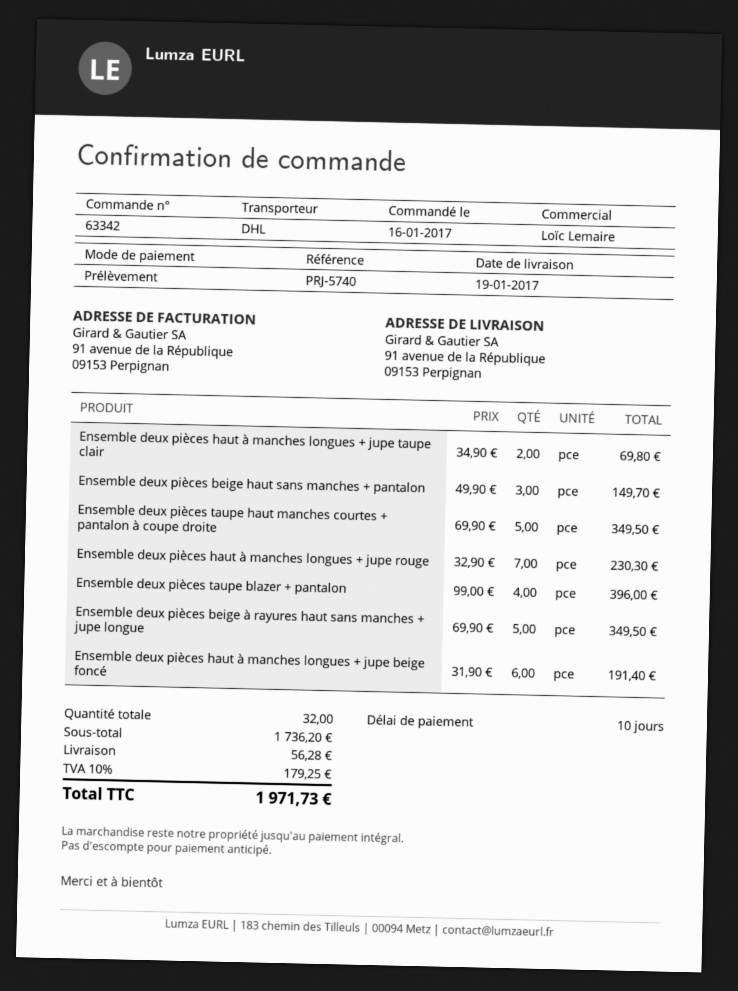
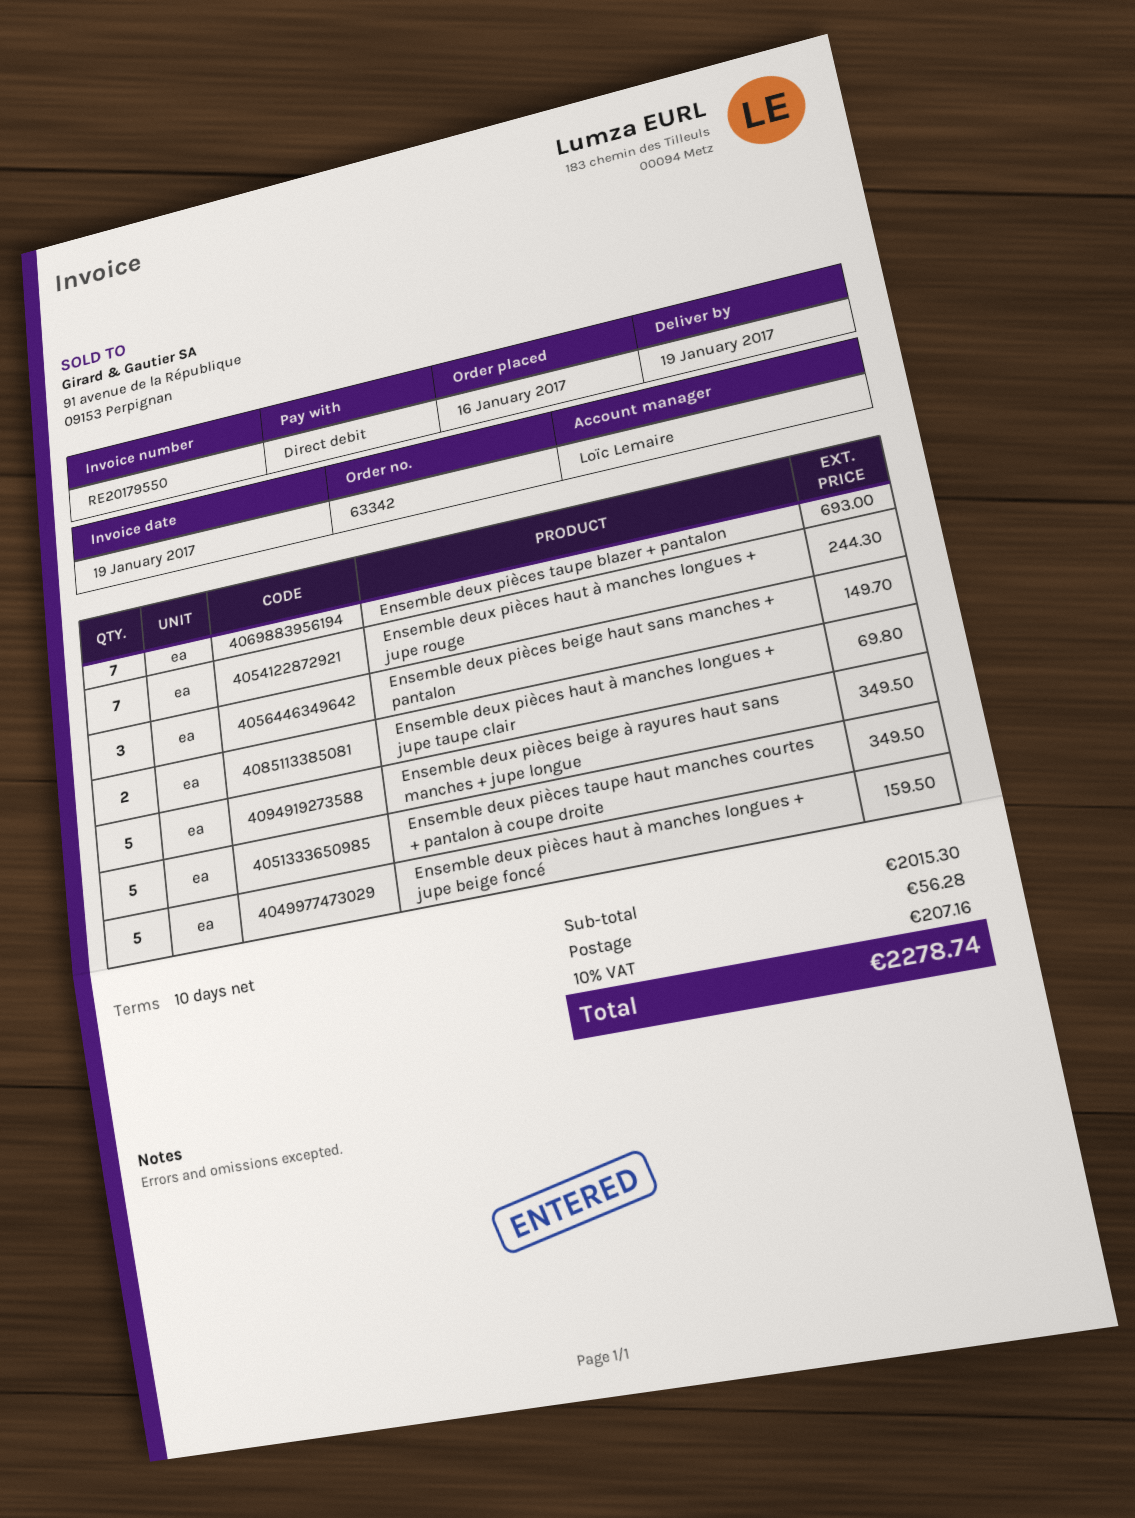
Ensemble deux pièces haut à manches longues + jupe rouge: 7 for 230.30 -> 7 for 244.30
Ensemble deux pièces taupe blazer + pantalon: 4 for 396.00 -> 7 for 693.00
Ensemble deux pièces haut à manches longues + jupe beige foncé: 6 for 191.40 -> 5 for 159.50
subtotal: 1736.20 -> 2015.30
tax: 10% = 179.25 -> 10% = 207.16
total: 1971.73 -> 2278.74

